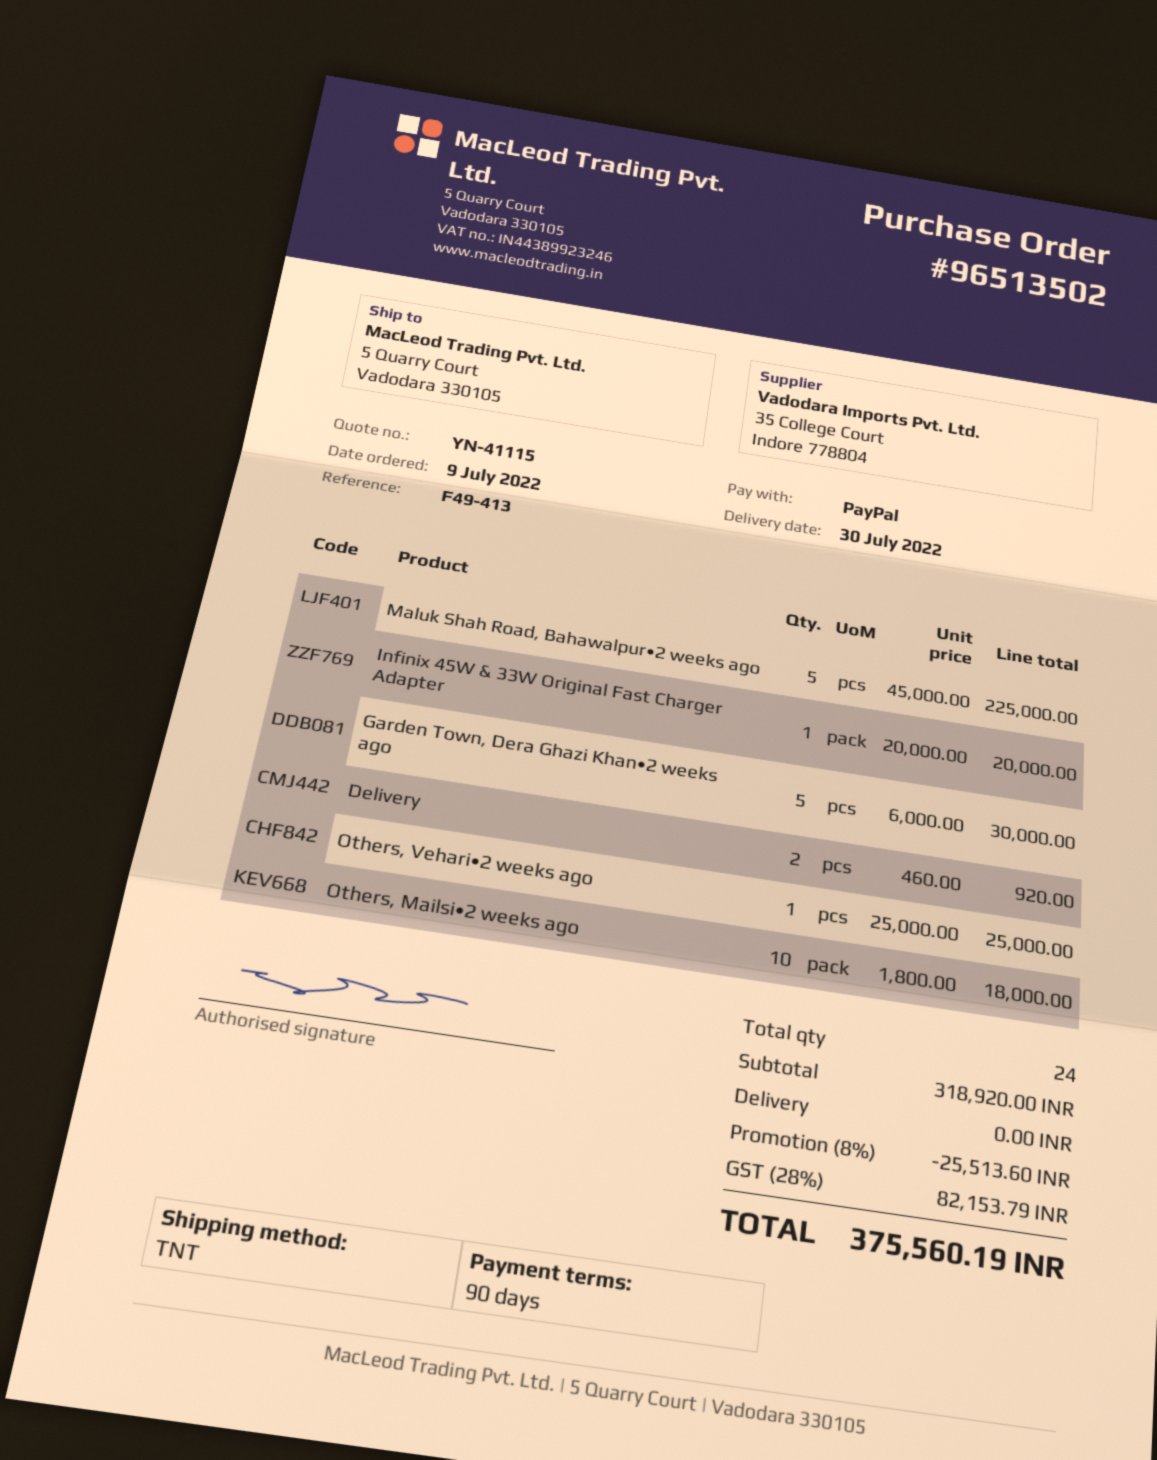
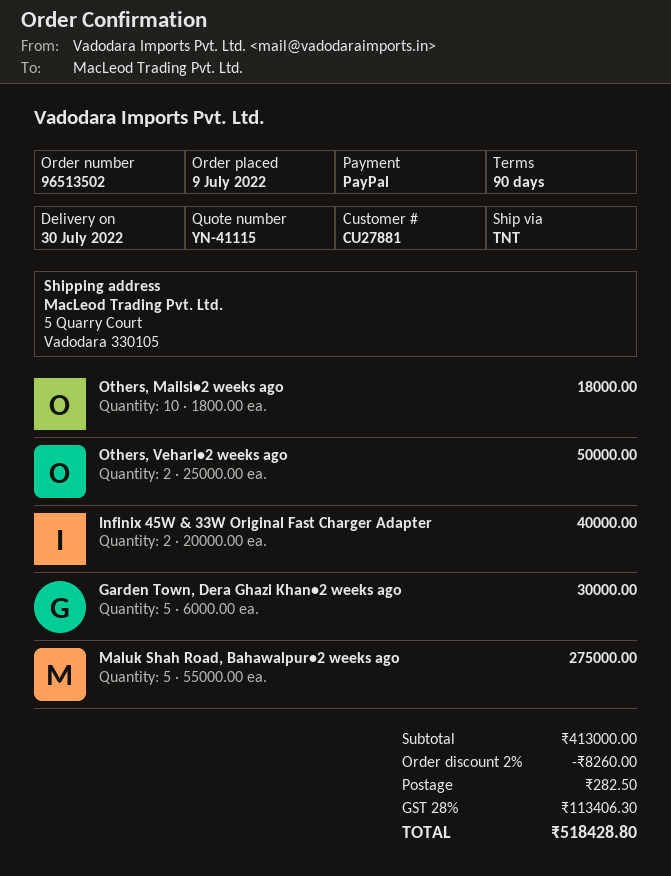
Maluk Shah Road, Bahawalpur•2 weeks ago: 5 x 45000.00 = 225000.00 -> 5 x 55000.00 = 275000.00
Infinix 45W & 33W Original Fast Charger Adapter: 1 x 20000.00 = 20000.00 -> 2 x 20000.00 = 40000.00
Delivery: 2 x 460.00 = 920.00 -> none
Others, Vehari•2 weeks ago: 1 x 25000.00 = 25000.00 -> 2 x 25000.00 = 50000.00
subtotal: 318920.00 -> 413000.00
discount: 8% = 25513.60 -> 2% = 8260.00
shipping: 0.00 -> 282.50
tax: 28% = 82153.79 -> 28% = 113406.30
total: 375560.19 -> 518428.80

